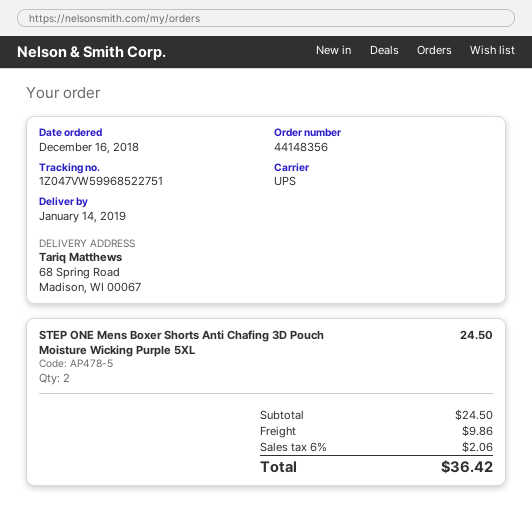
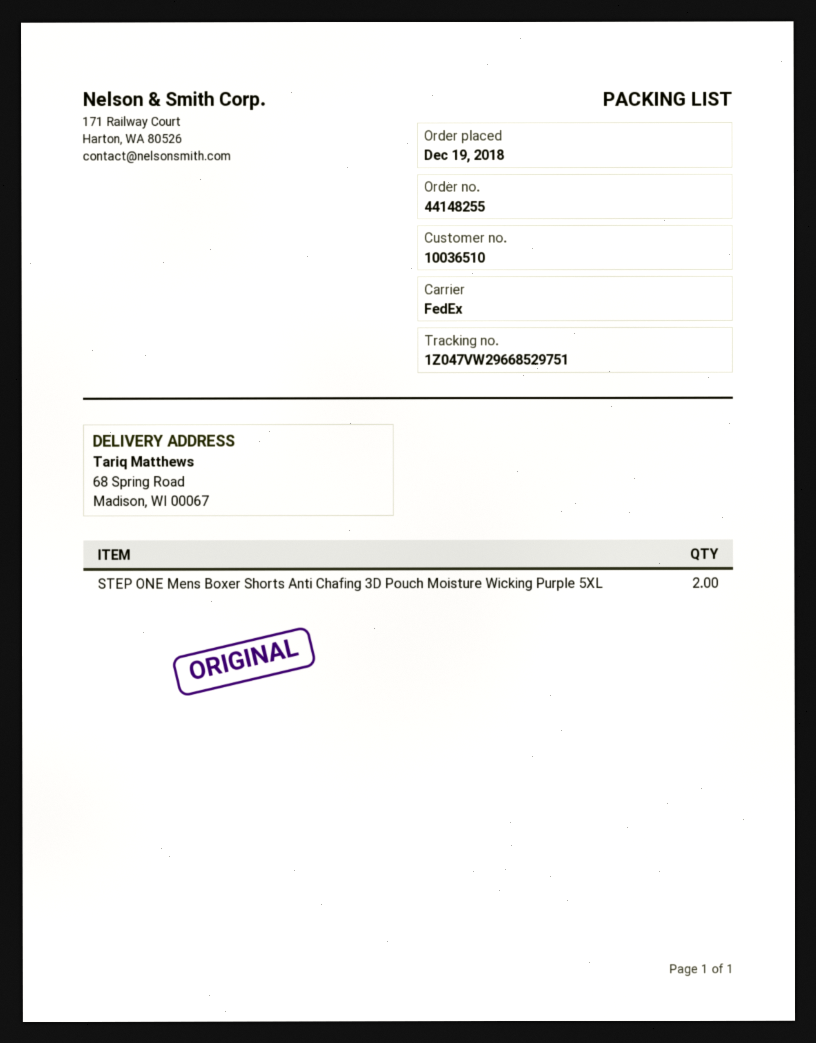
order number: 44148356 -> 44148255
order date: 2018-12-16 -> 2018-12-19
shipping method: UPS -> FedEx
tracking number: 1Z047VW59968522751 -> 1Z047VW29668529751

